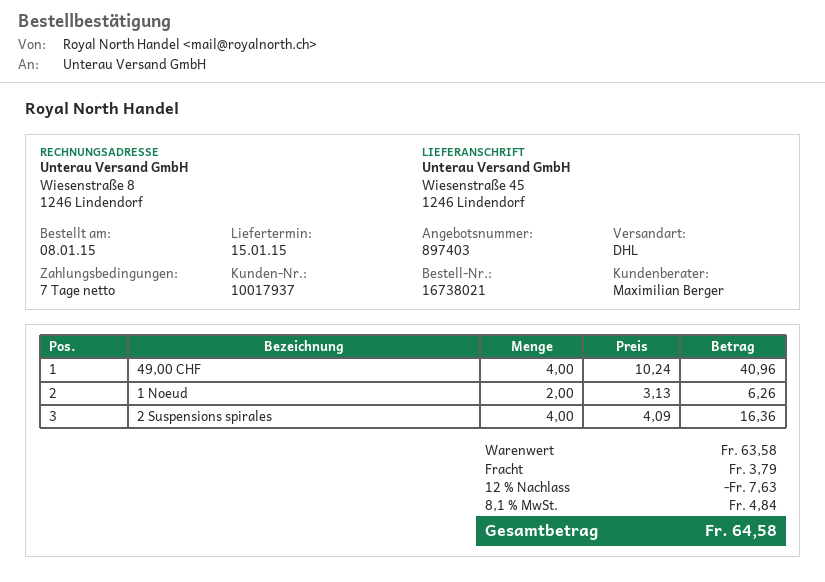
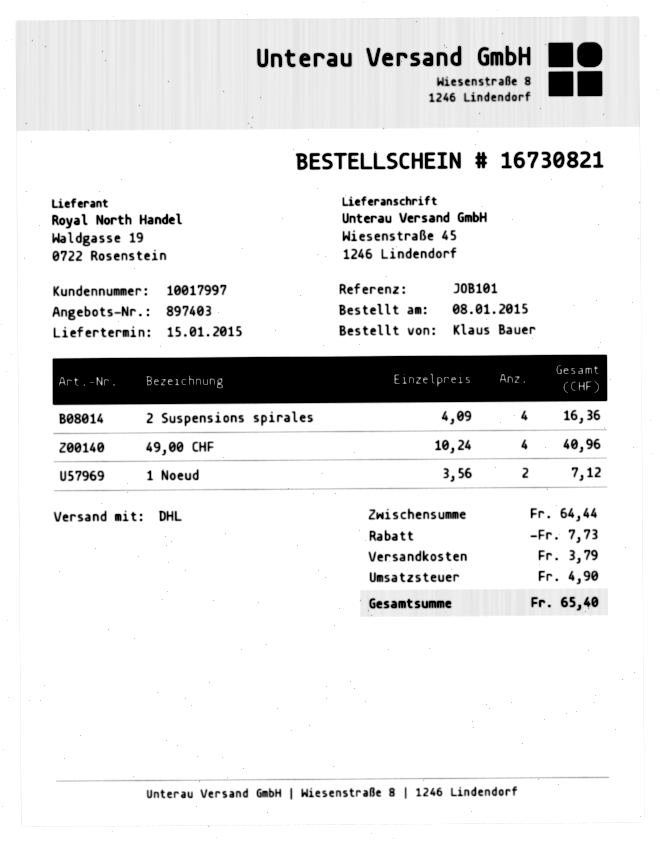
order number: 16738021 -> 16730821
customer number: 10017937 -> 10017997
1 Noeud: 2 x 3.13 = 6.26 -> 2 x 3.56 = 7.12
subtotal: 63.58 -> 64.44
discount: 7.63 -> 7.73
tax: 4.84 -> 4.90
total: 64.58 -> 65.40

